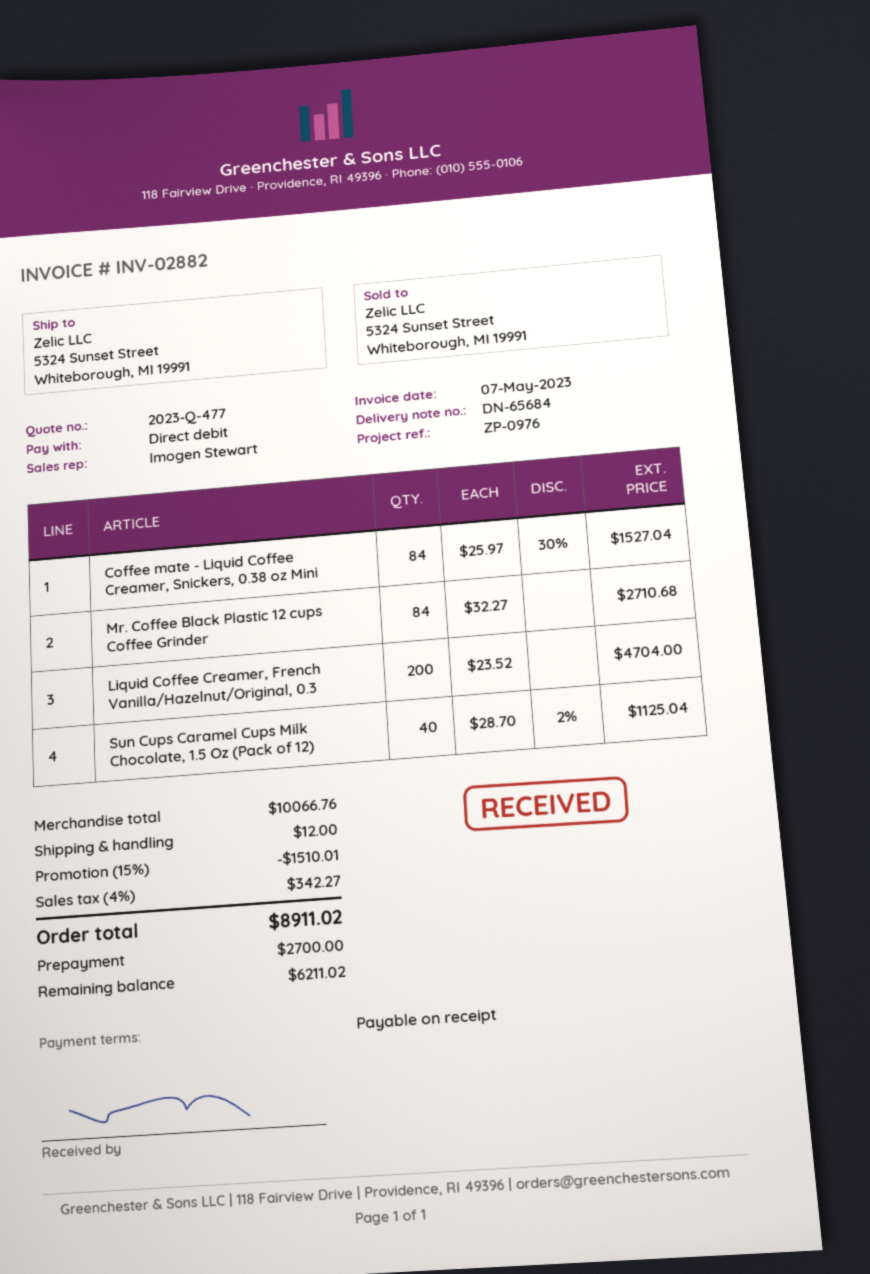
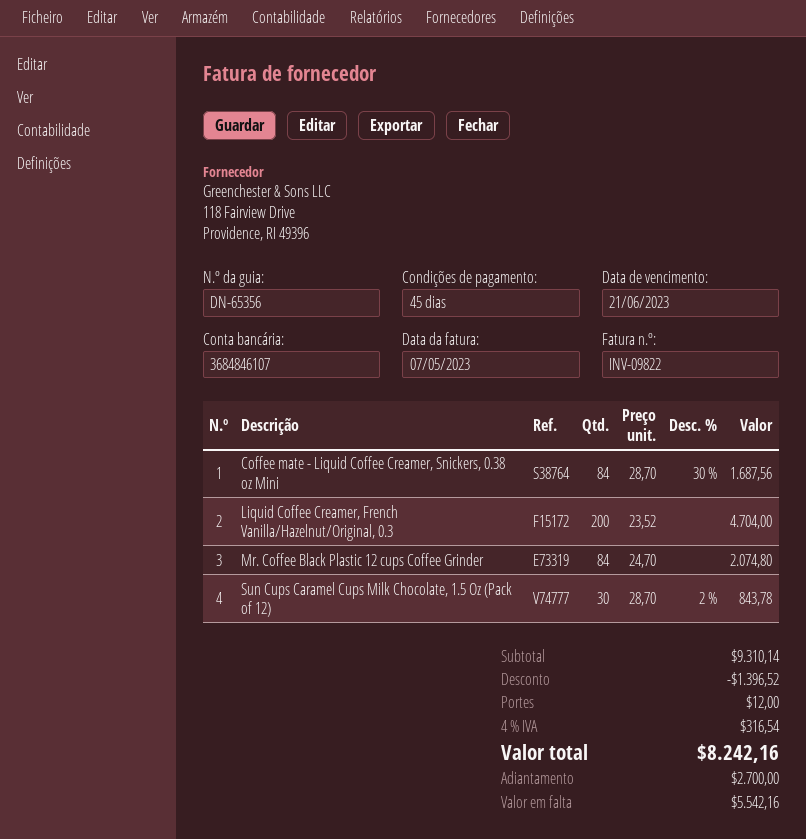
delivery note number: DN-65684 -> DN-65356
invoice number: INV-02882 -> INV-09822
payment terms: on receipt -> 45 days
Coffee mate - Liquid Coffee Creamer, Snickers, 0.38 oz Mini: 84 x 25.97 - 30% = 1527.04 -> 84 x 28.70 - 30% = 1687.56
Mr. Coffee Black Plastic 12 cups Coffee Grinder: 84 x 32.27 = 2710.68 -> 84 x 24.70 = 2074.80
Sun Cups Caramel Cups Milk Chocolate, 1.5 Oz (Pack of 12): 40 x 28.70 - 2% = 1125.04 -> 30 x 28.70 - 2% = 843.78
subtotal: 10066.76 -> 9310.14
discount: 1510.01 -> 1396.52
tax: 4% = 342.27 -> 4% = 316.54
total: 8911.02 -> 8242.16
balance: 6211.02 -> 5542.16

